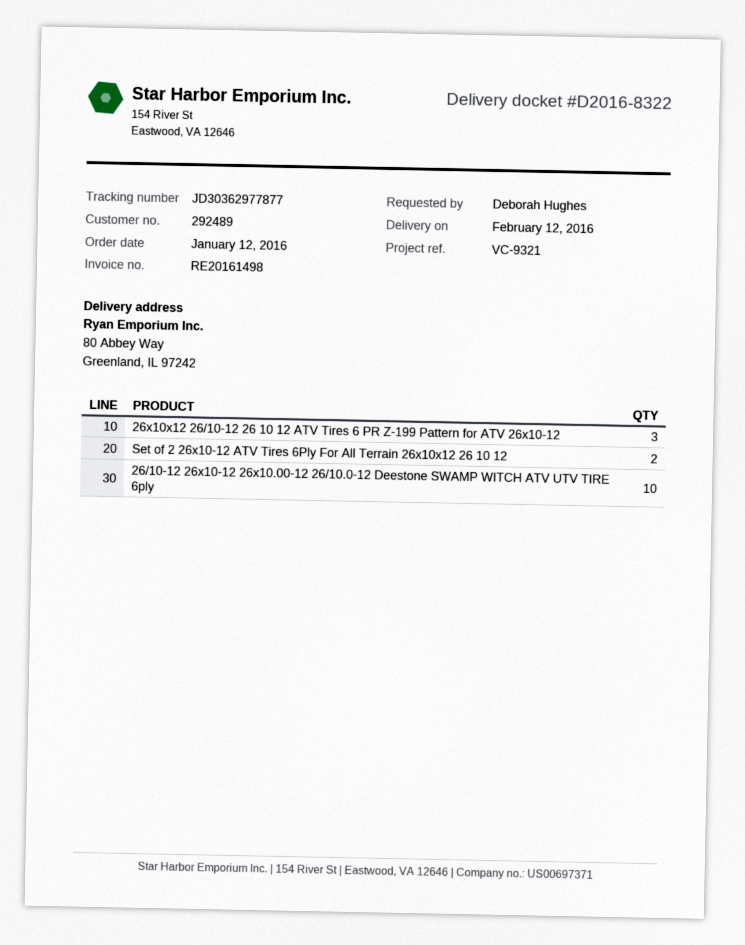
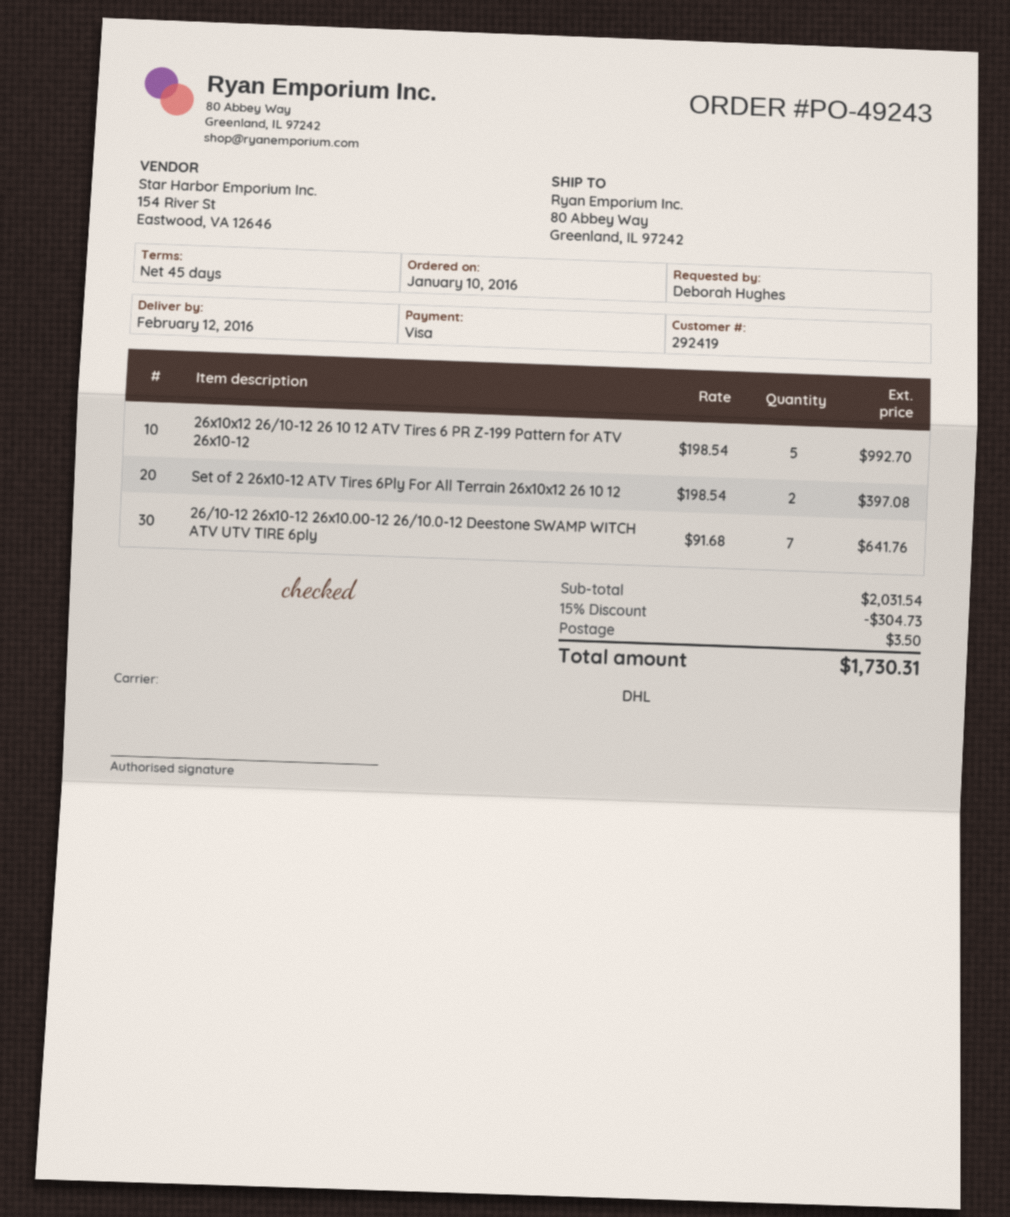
order date: 2016-01-12 -> 2016-01-10
customer number: 292489 -> 292419
26x10x12 26/10-12 26 10 12 ATV Tires 6 PR Z-199 Pattern for ATV 26x10-12: 3 -> 5
26/10-12 26x10-12 26x10.00-12 26/10.0-12 Deestone SWAMP WITCH ATV UTV TIRE 6ply: 10 -> 7

